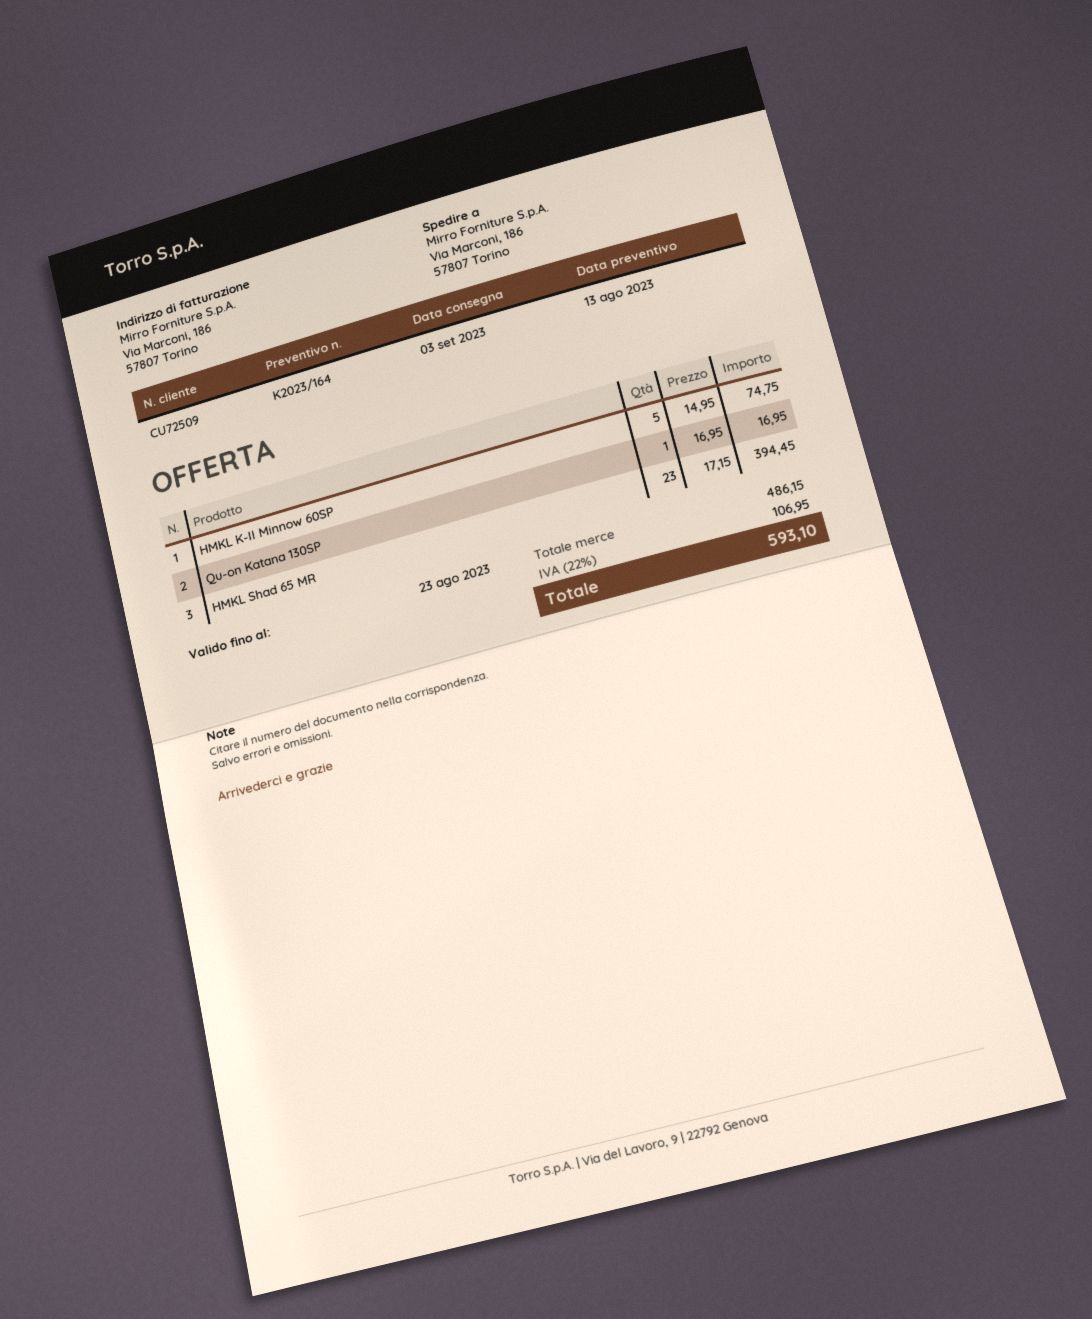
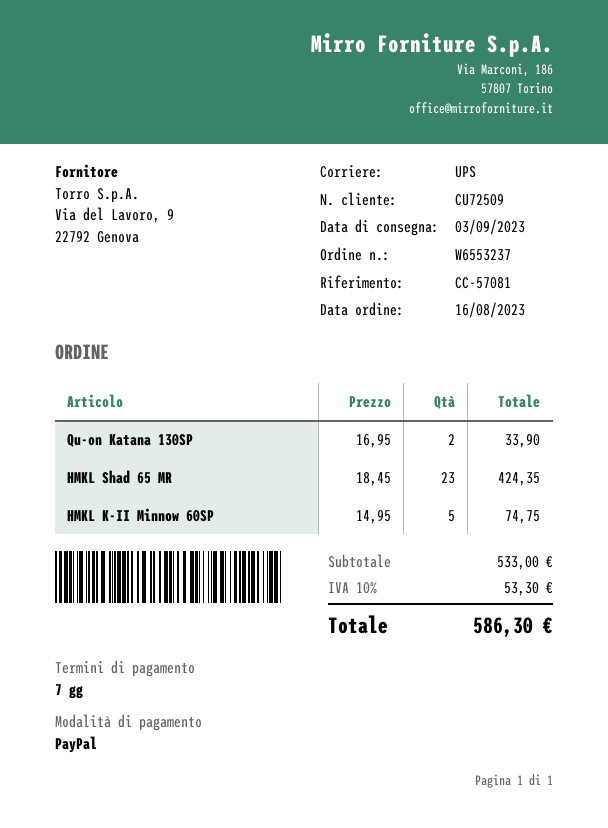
Qu-on Katana 130SP: 1 x 16.95 = 16.95 -> 2 x 16.95 = 33.90
HMKL Shad 65 MR: 23 x 17.15 = 394.45 -> 23 x 18.45 = 424.35
subtotal: 486.15 -> 533.00
tax: 22% = 106.95 -> 10% = 53.30
total: 593.10 -> 586.30

